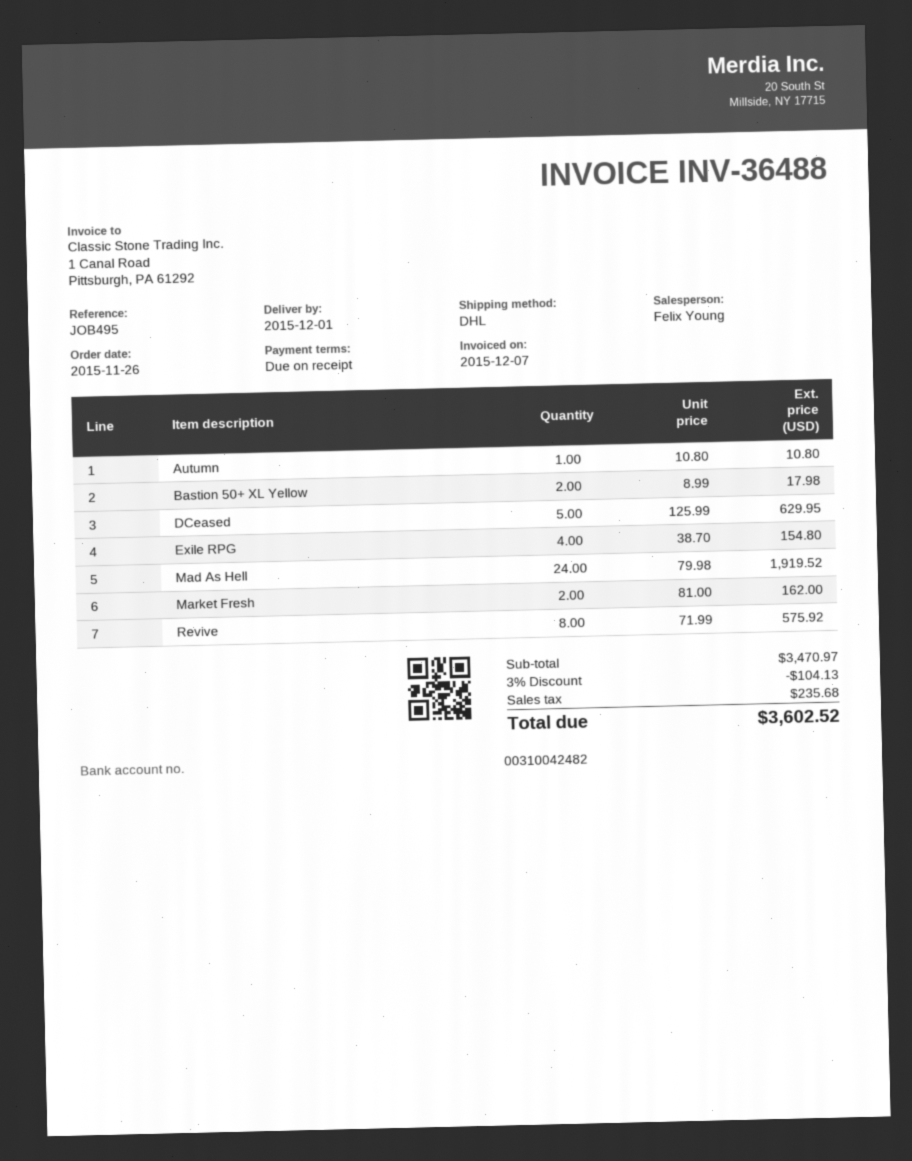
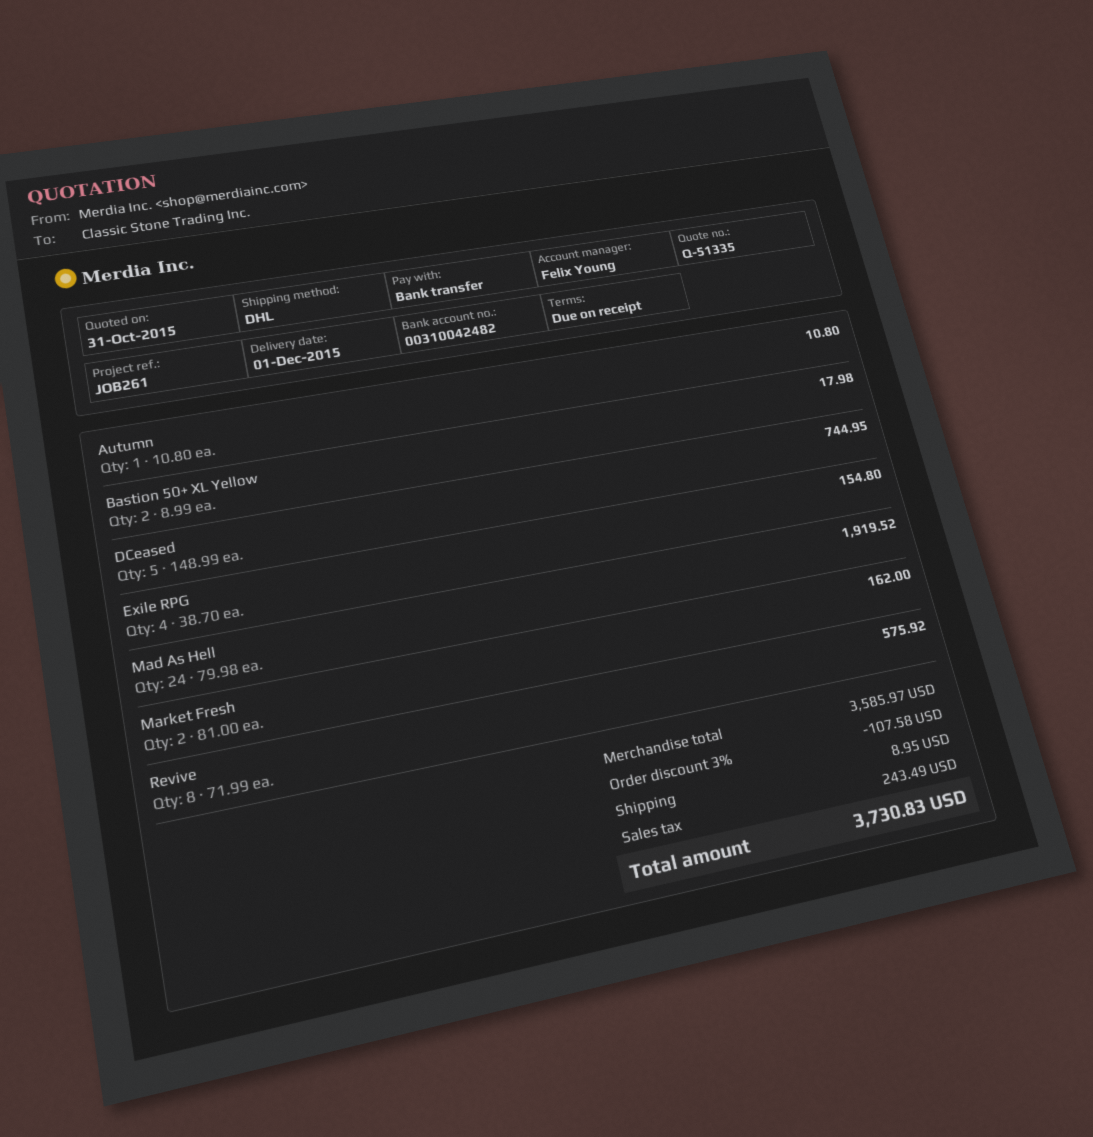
reference: JOB495 -> JOB261
DCeased: 5 x 125.99 = 629.95 -> 5 x 148.99 = 744.95
subtotal: 3470.97 -> 3585.97
discount: 3% = 104.13 -> 3% = 107.58
shipping: none -> 8.95
tax: 235.68 -> 243.49
total: 3602.52 -> 3730.83

